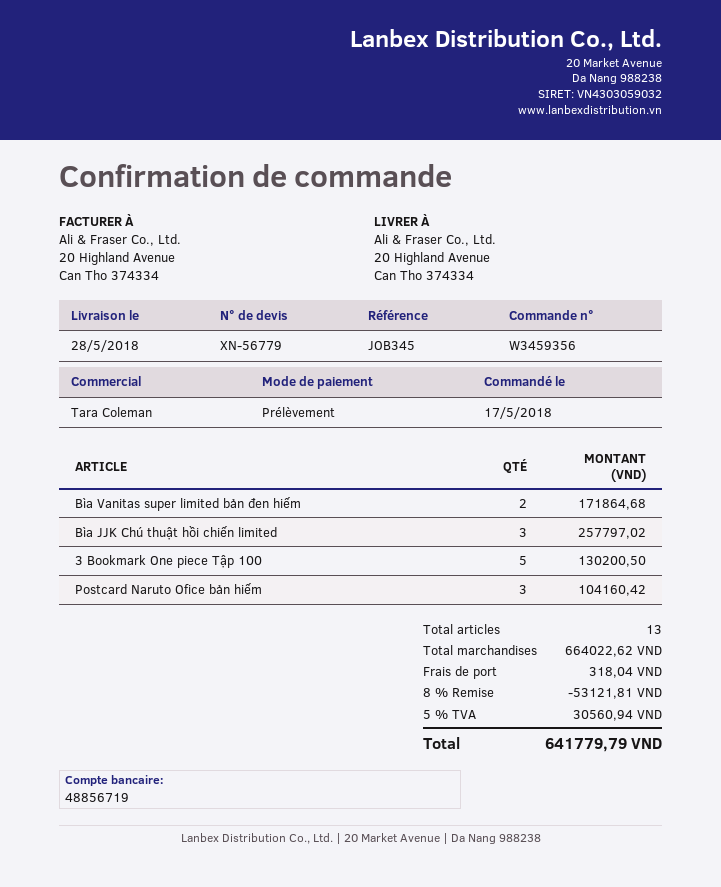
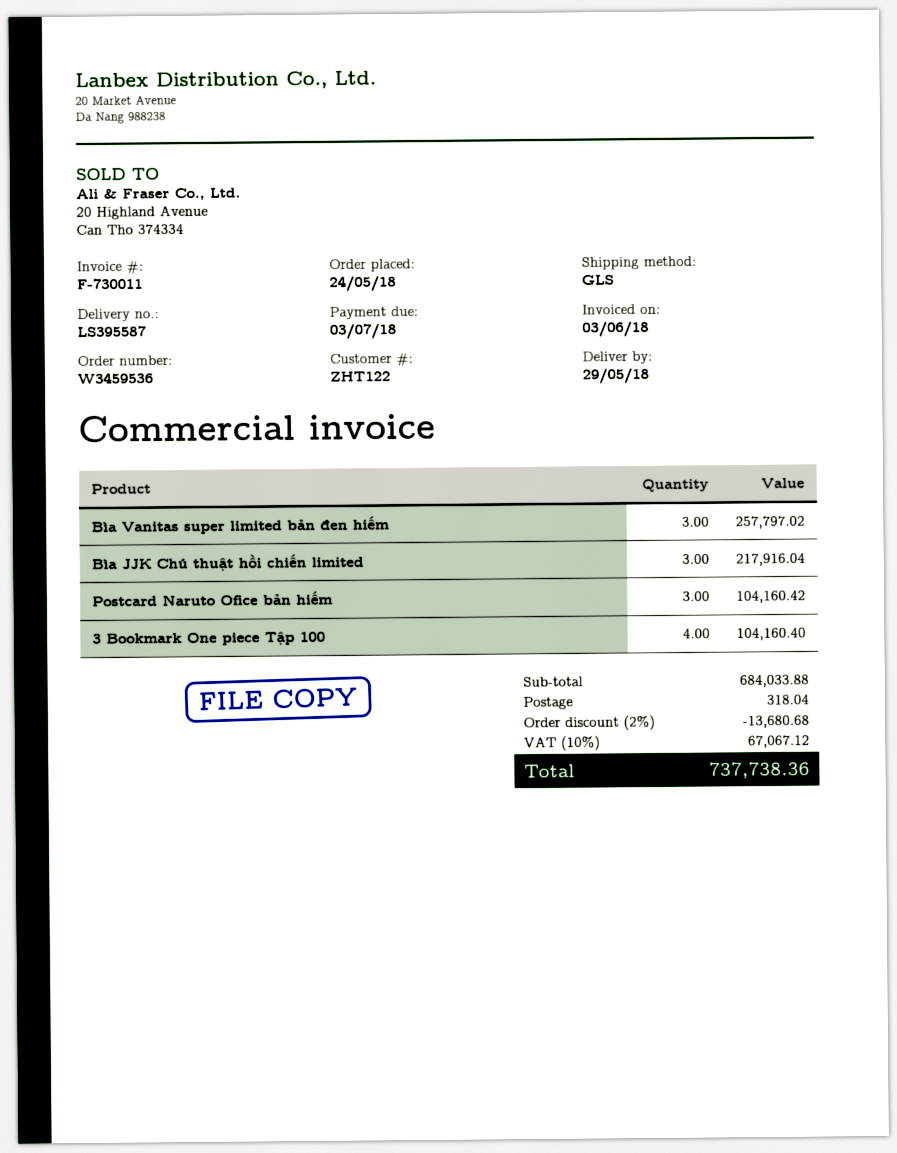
order number: W3459356 -> W3459536
order date: 2018-05-17 -> 2018-05-24
delivery date: 2018-05-28 -> 2018-05-29
Bìa Vanitas super limited bản đen hiếm: 2 for 171864.68 -> 3 for 257797.02
Bìa JJK Chú thuật hồi chiến limited: 3 for 257797.02 -> 3 for 217916.04
3 Bookmark One piece Tập 100: 5 for 130200.50 -> 4 for 104160.40
subtotal: 664022.62 -> 684033.88
discount: 8% = 53121.81 -> 2% = 13680.68
tax: 5% = 30560.94 -> 10% = 67067.12
total: 641779.79 -> 737738.36

